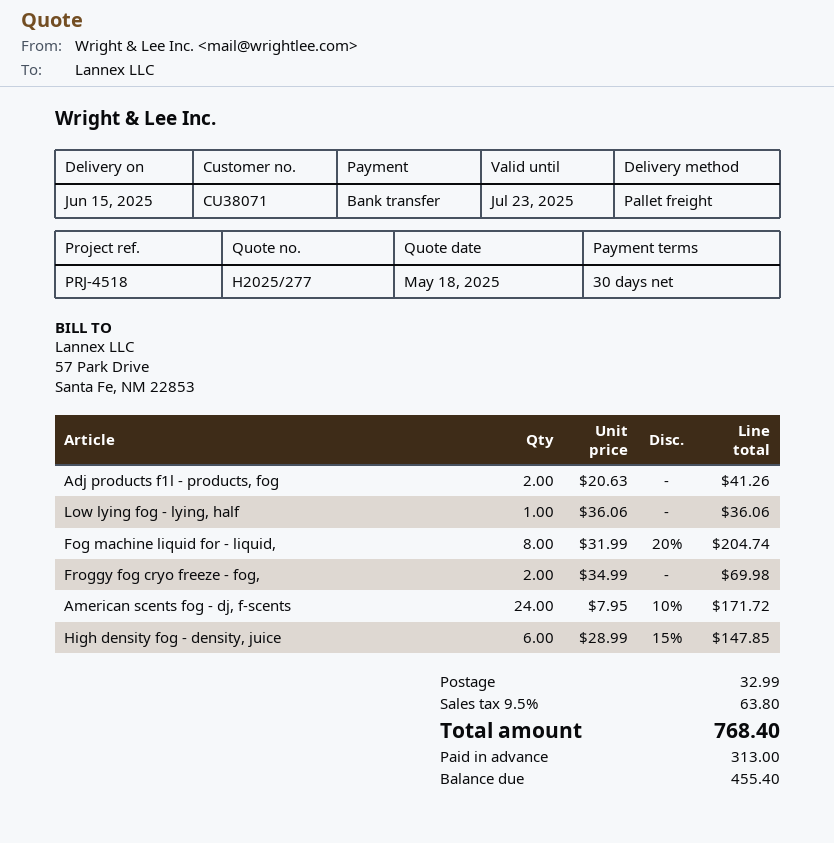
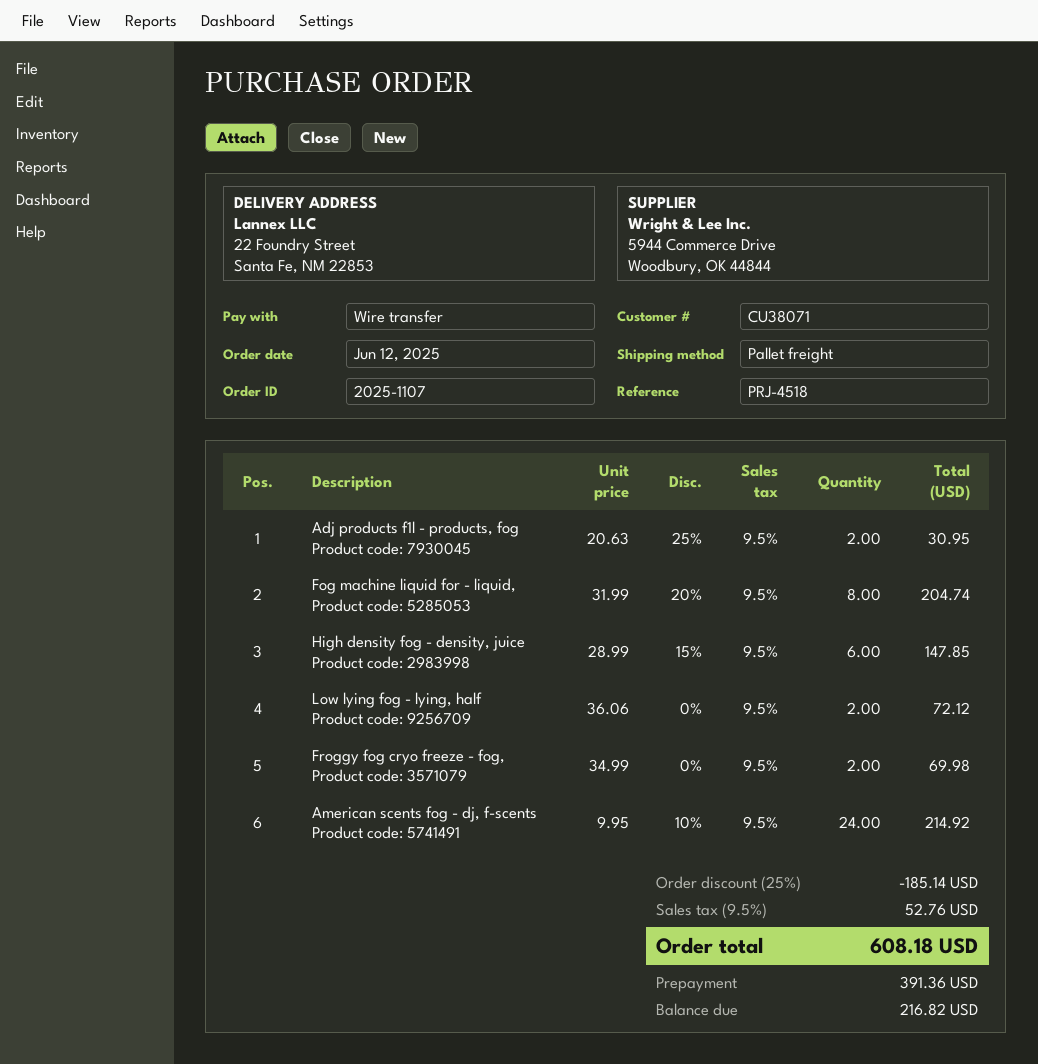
Adj products f1l - products, fog: 2 x 20.63 = 41.26 -> 2 x 20.63 - 25% = 30.95
Low lying fog - lying, half: 1 x 36.06 = 36.06 -> 2 x 36.06 = 72.12
American scents fog - dj, f-scents: 24 x 7.95 - 10% = 171.72 -> 24 x 9.95 - 10% = 214.92
discount: none -> 25% = 185.14
shipping: 32.99 -> none
tax: 9.5% = 63.80 -> 9.5% = 52.76
total: 768.40 -> 608.18
deposit: 313.00 -> 391.36
balance: 455.40 -> 216.82

